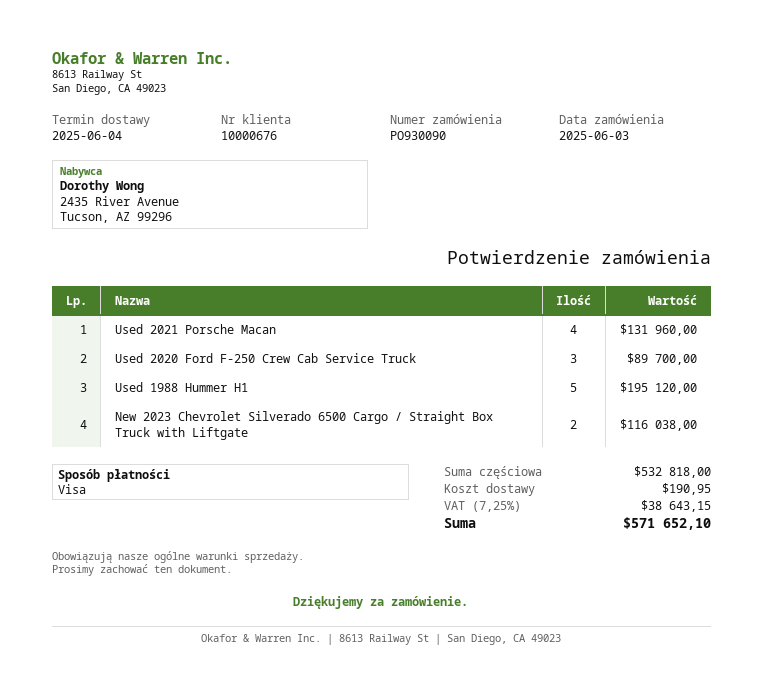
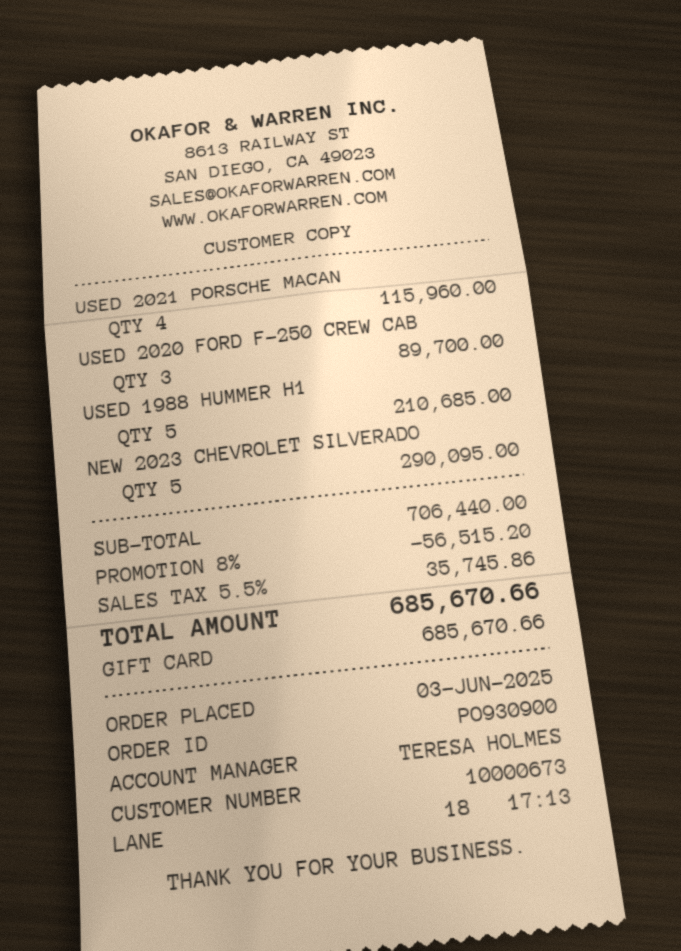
order number: PO930090 -> PO930900
customer number: 10000676 -> 10000673
payment method: Visa -> gift card
Used 2021 Porsche Macan: 4 for 131960.00 -> 4 for 115960.00
Used 1988 Hummer H1: 5 for 195120.00 -> 5 for 210685.00
New 2023 Chevrolet Silverado 6500 Cargo / Straight Box Truck with Liftgate: 2 for 116038.00 -> 5 for 290095.00
subtotal: 532818.00 -> 706440.00
discount: none -> 8% = 56515.20
shipping: 190.95 -> none
tax: 7.25% = 38643.15 -> 5.5% = 35745.86
total: 571652.10 -> 685670.66

